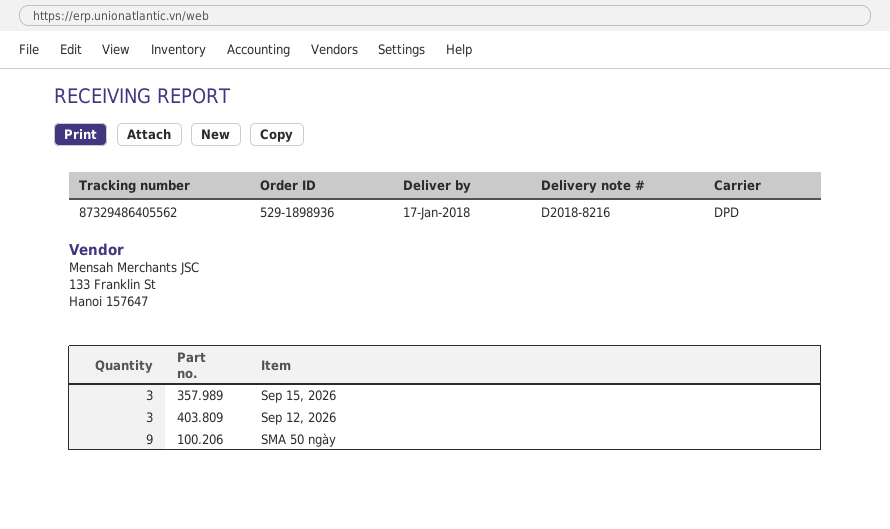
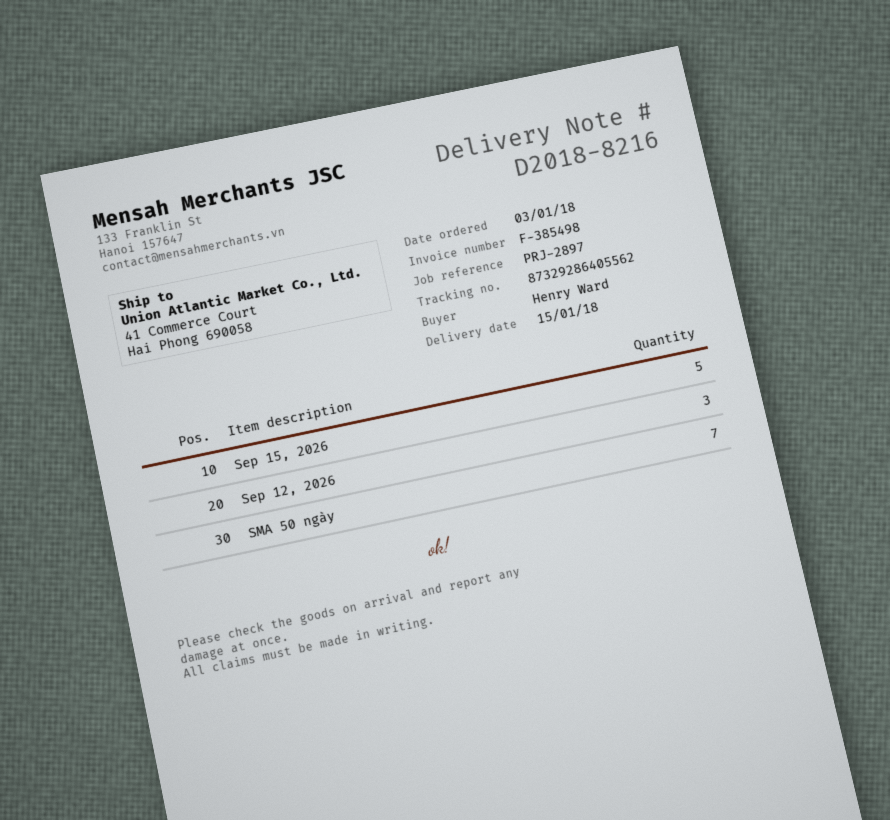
delivery date: 2018-01-17 -> 2018-01-15
tracking number: 87329486405562 -> 87329286405562
Sep 15, 2026: 3 -> 5
SMA 50 ngày: 9 -> 7

